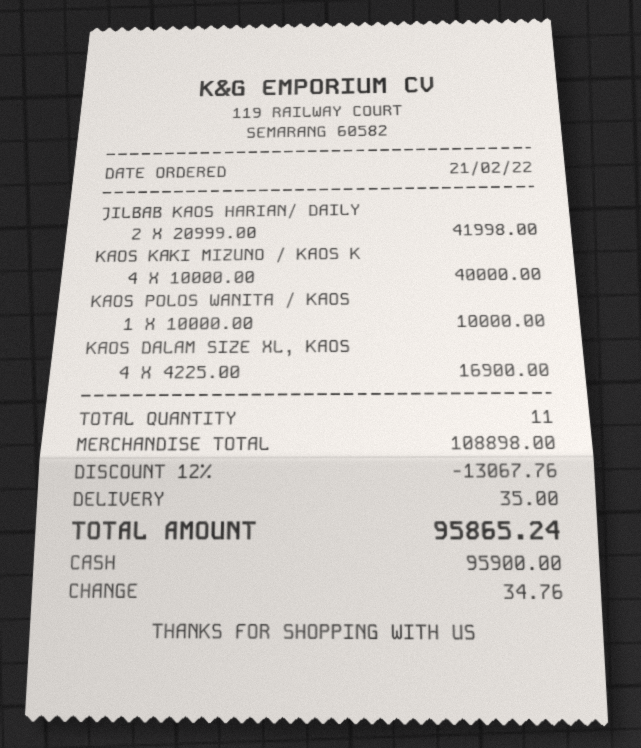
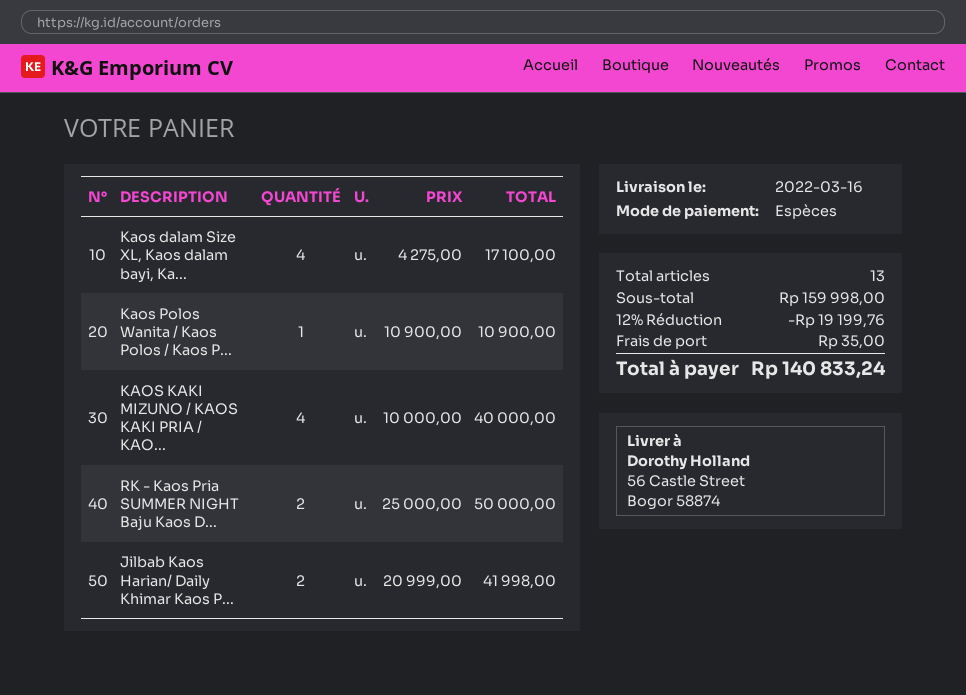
KAOS POLOS WANITA / KAOS: 1 x 10000.00 = 10000.00 -> 1 x 10900.00 = 10900.00
KAOS DALAM SIZE XL, KAOS: 4 x 4225.00 = 16900.00 -> 4 x 4275.00 = 17100.00
RK - Kaos Pria SUMMER NIGHT Baju Kaos D...: none -> 2 x 25000.00 = 50000.00
total quantity: 11 -> 13
subtotal: 108898.00 -> 159998.00
discount: 12% = 13067.76 -> 12% = 19199.76
total: 95865.24 -> 140833.24

